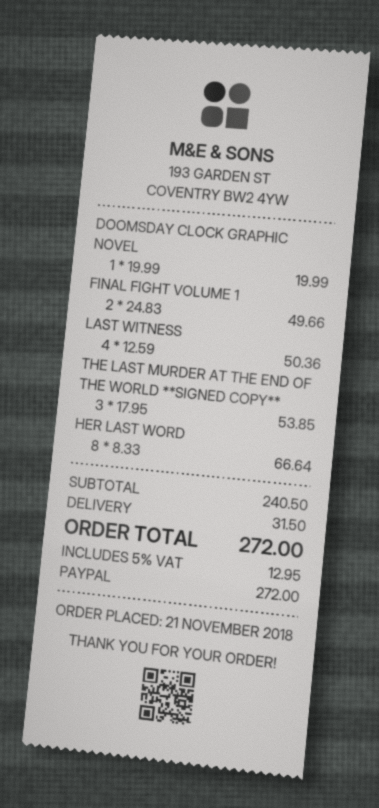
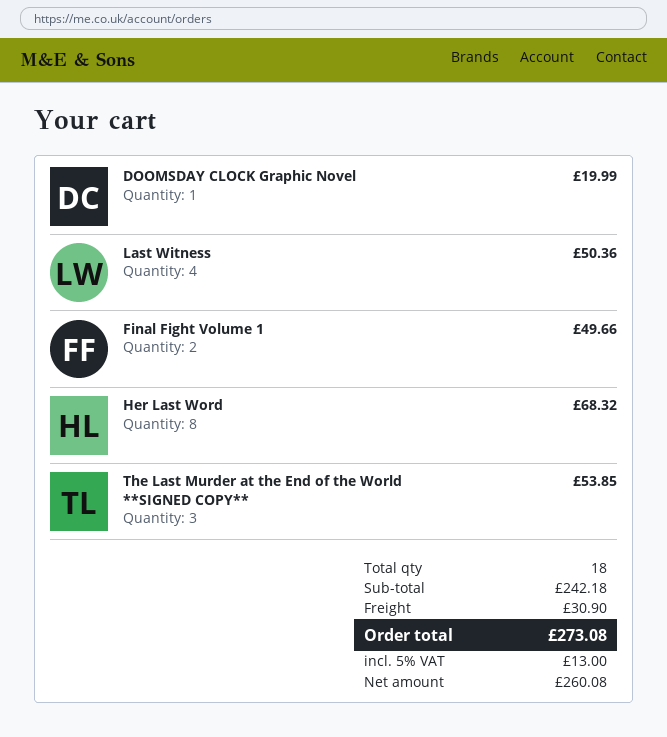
HER LAST WORD: 8 for 66.64 -> 8 for 68.32
subtotal: 240.50 -> 242.18
shipping: 31.50 -> 30.90
tax: 5% = 12.95 -> 5% = 13.00
total: 272.00 -> 273.08

